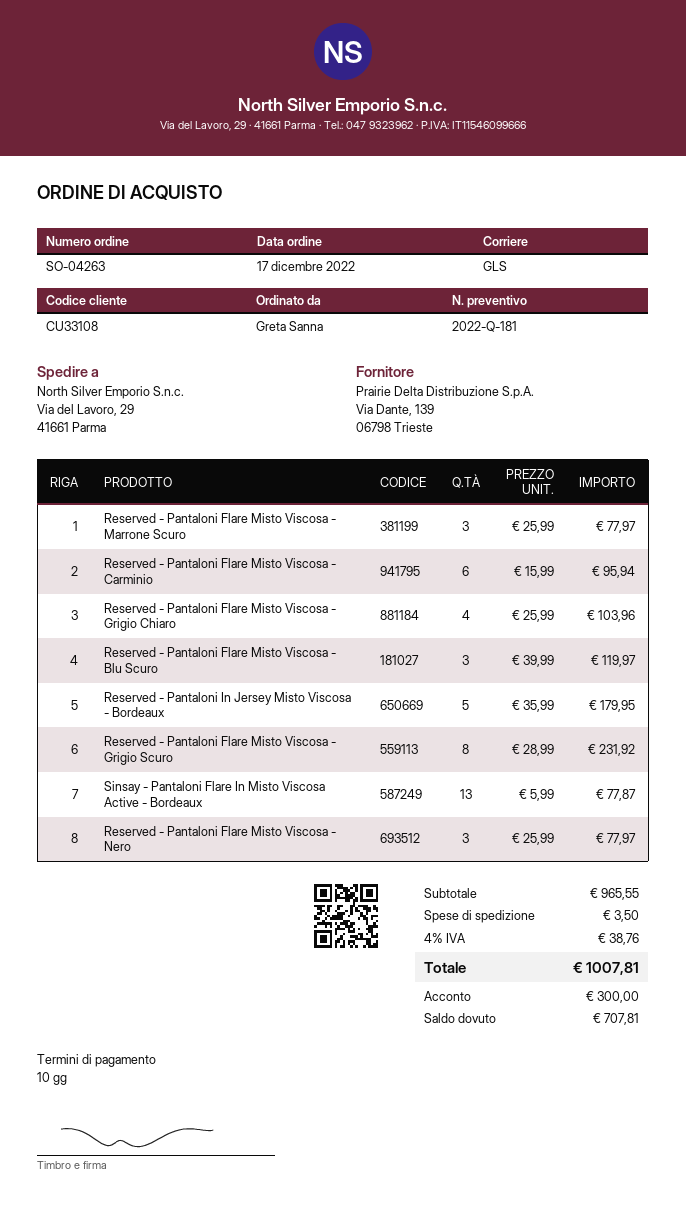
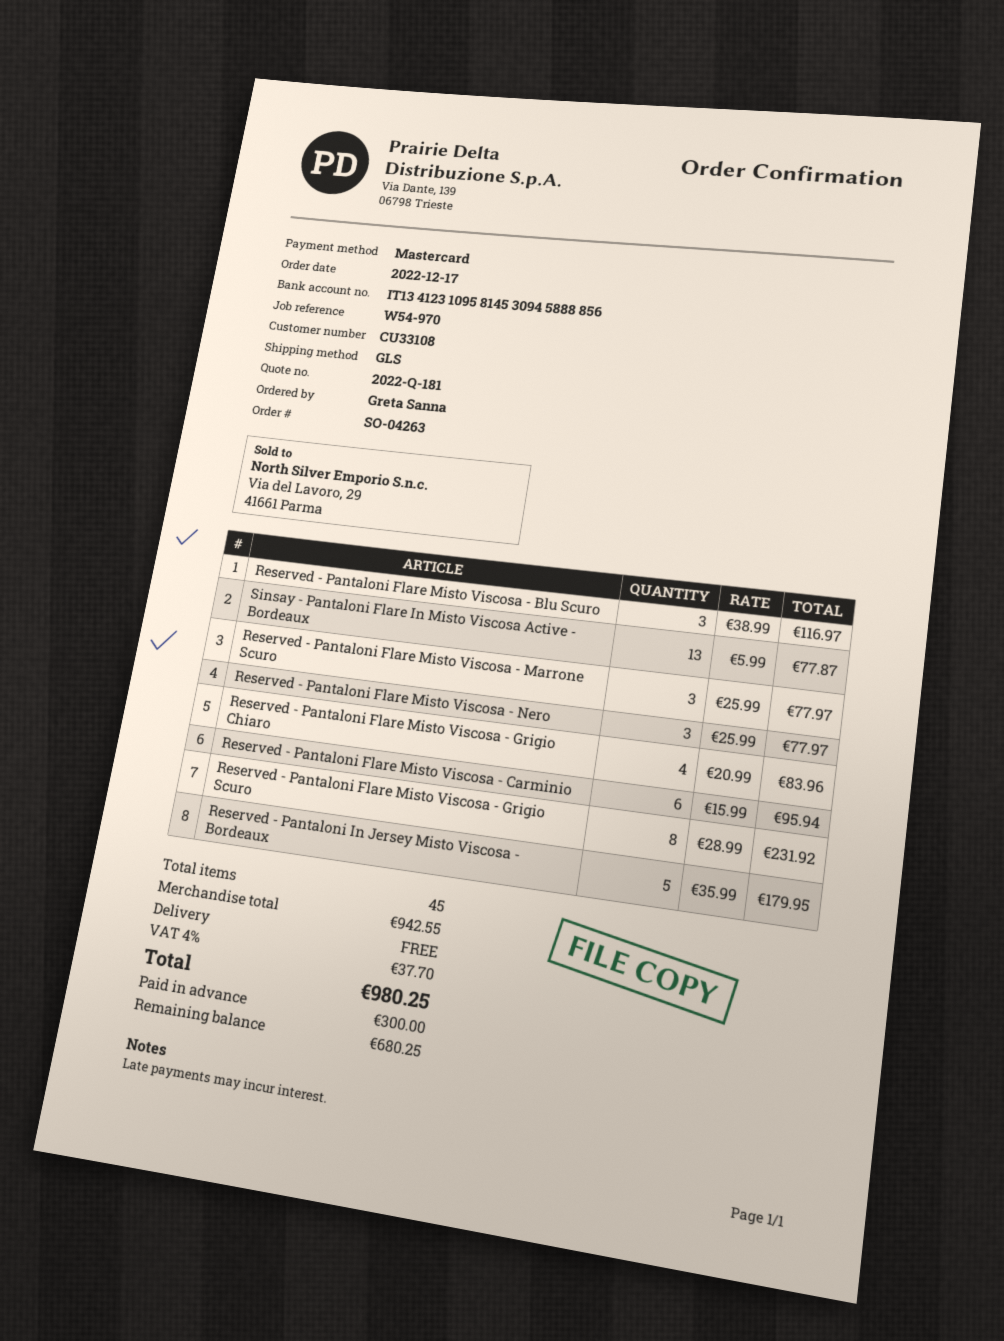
Reserved - Pantaloni Flare Misto Viscosa - Grigio Chiaro: 4 x 25.99 = 103.96 -> 4 x 20.99 = 83.96
Reserved - Pantaloni Flare Misto Viscosa - Blu Scuro: 3 x 39.99 = 119.97 -> 3 x 38.99 = 116.97
subtotal: 965.55 -> 942.55
shipping: 3.50 -> 0.00
tax: 4% = 38.76 -> 4% = 37.70
total: 1007.81 -> 980.25
balance: 707.81 -> 680.25

